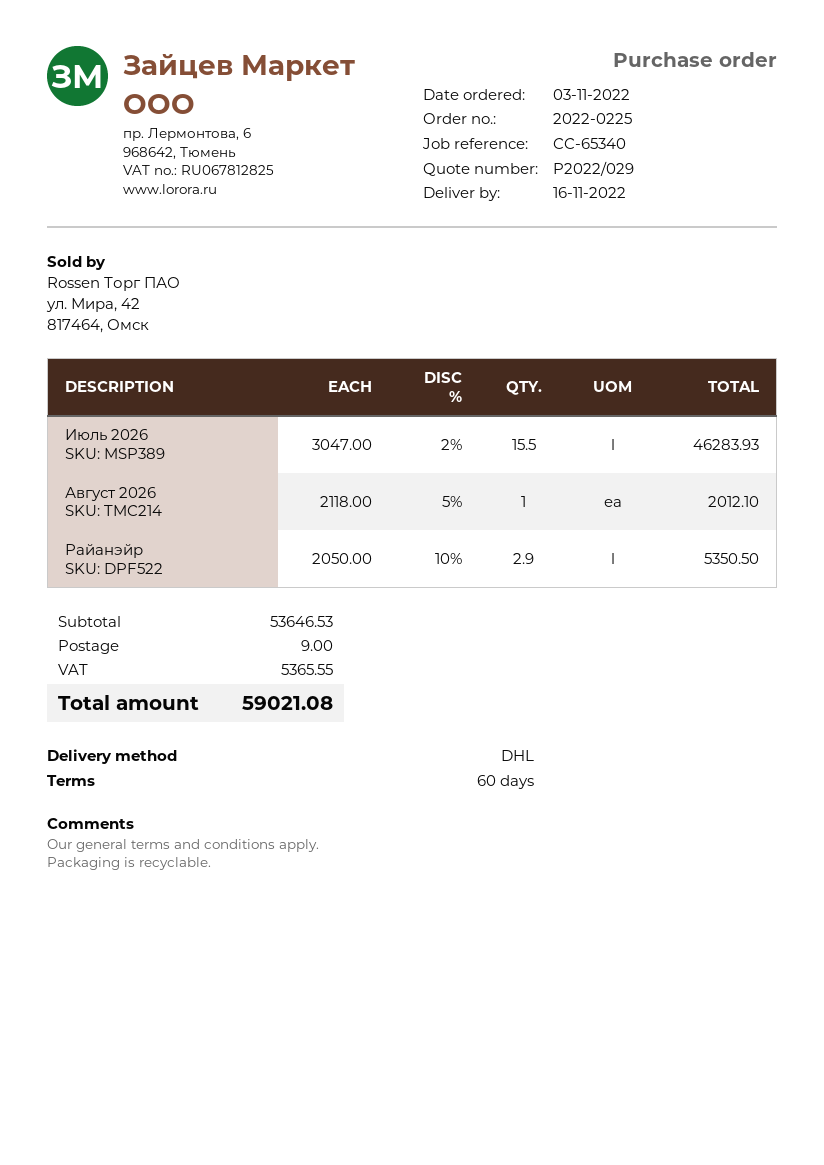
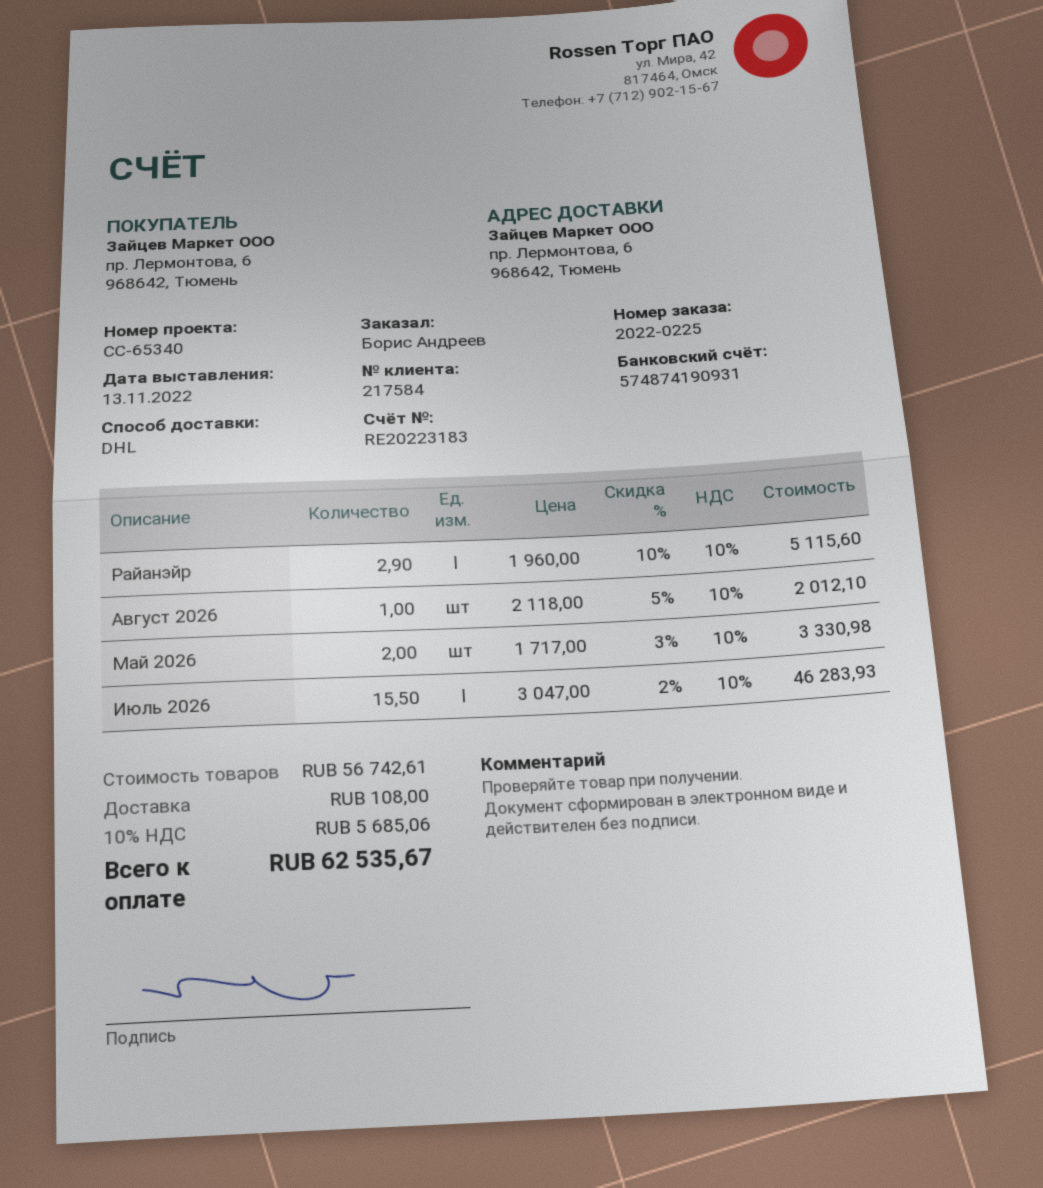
Райанэйр: 2.9 x 2050.00 - 10% = 5350.50 -> 2.9 x 1960.00 - 10% = 5115.60
Май 2026: none -> 2 x 1717.00 - 3% = 3330.98
subtotal: 53646.53 -> 56742.61
shipping: 9.00 -> 108.00
tax: 5365.55 -> 5685.06
total: 59021.08 -> 62535.67

